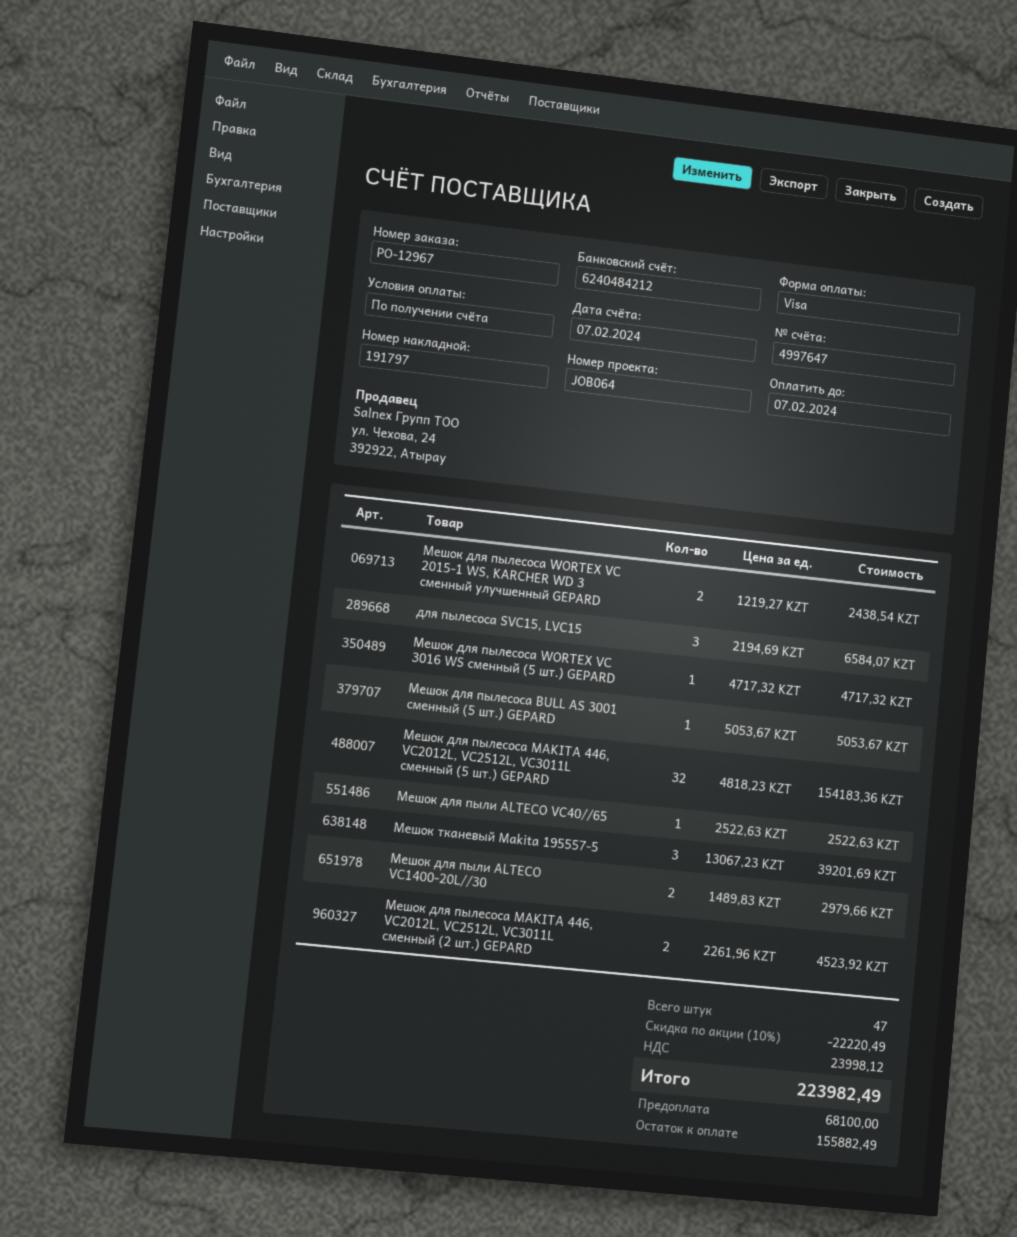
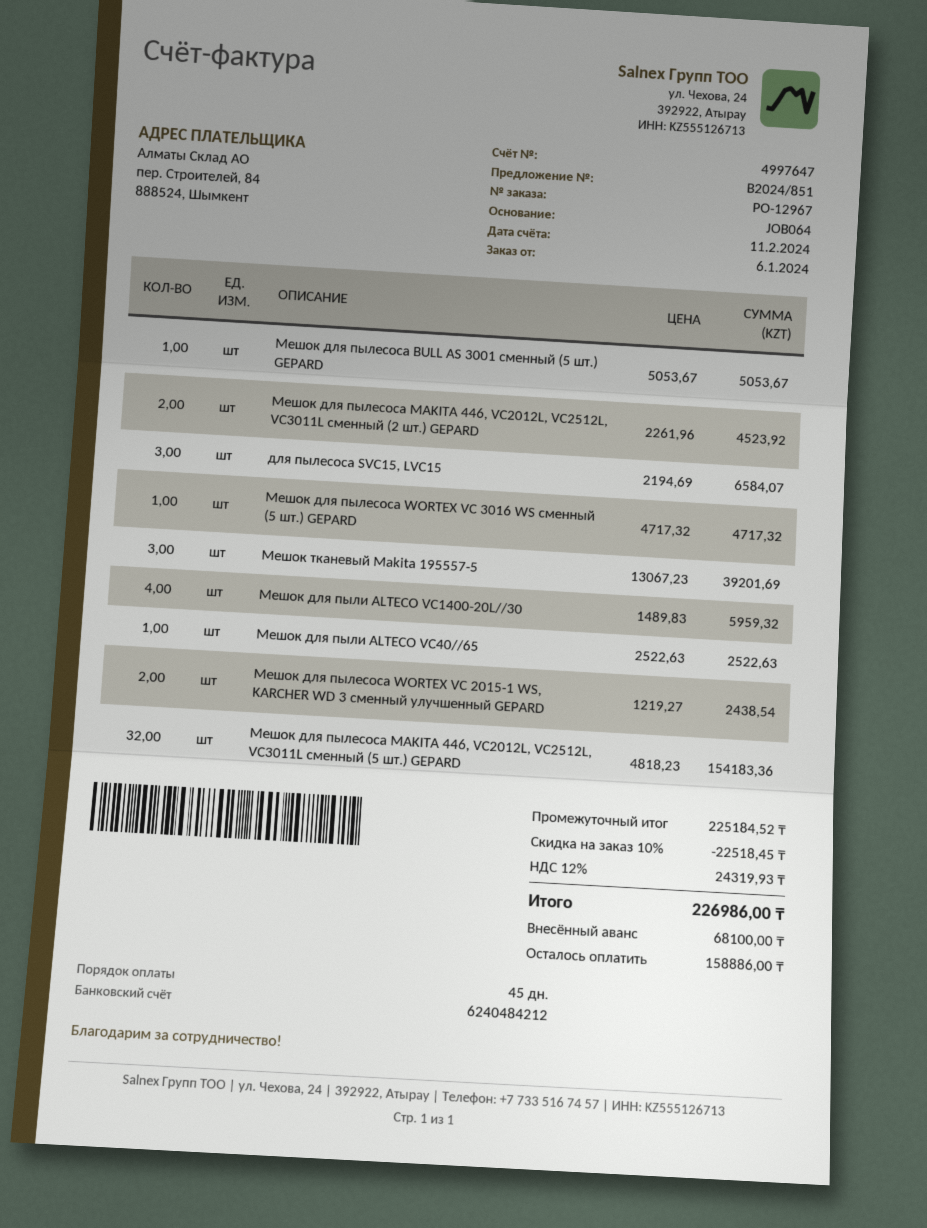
invoice date: 2024-02-07 -> 2024-02-11
payment terms: on receipt -> 45 days
Мешок для пыли ALTECO VC1400-20L//30: 2 x 1489.83 = 2979.66 -> 4 x 1489.83 = 5959.32
discount: 10% = 22220.49 -> 10% = 22518.45
tax: 23998.12 -> 24319.93
total: 223982.49 -> 226986.00
balance: 155882.49 -> 158886.00

